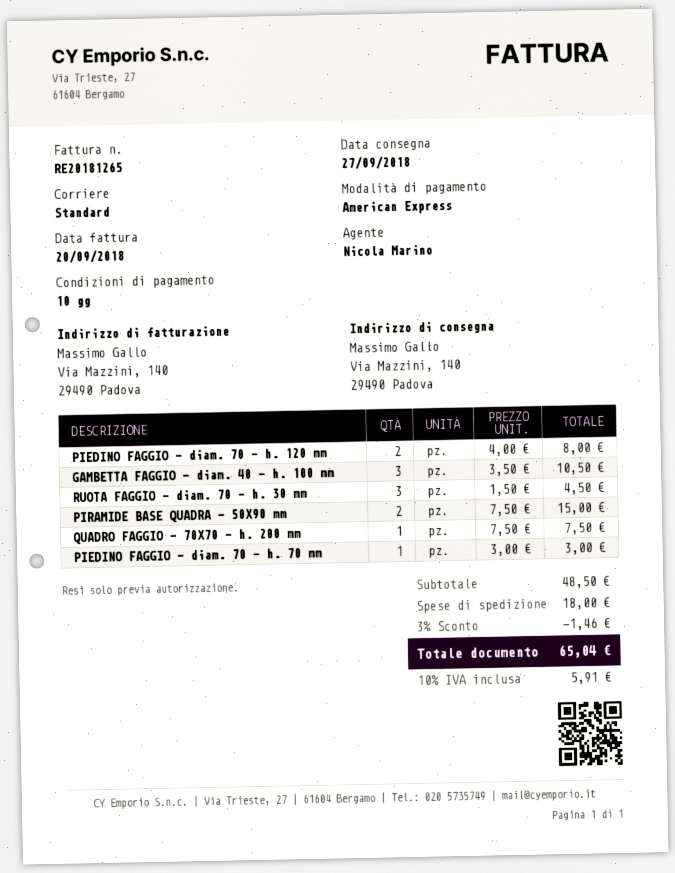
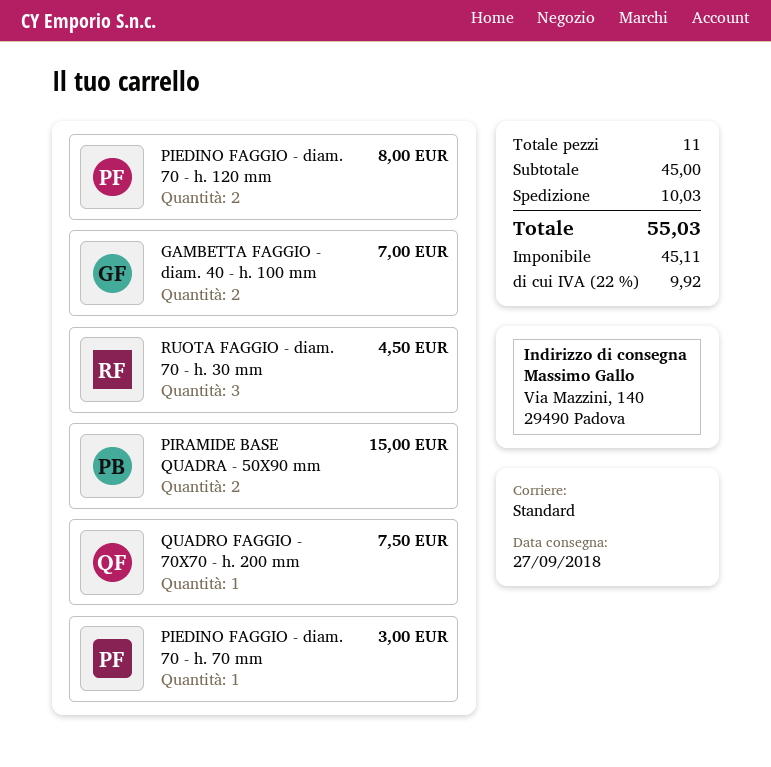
GAMBETTA FAGGIO - diam. 40 - h. 100 mm: 3 for 10.50 -> 2 for 7.00
subtotal: 48.50 -> 45.00
discount: 3% = 1.46 -> none
shipping: 18.00 -> 10.03
tax: 10% = 5.91 -> 22% = 9.92
total: 65.04 -> 55.03

